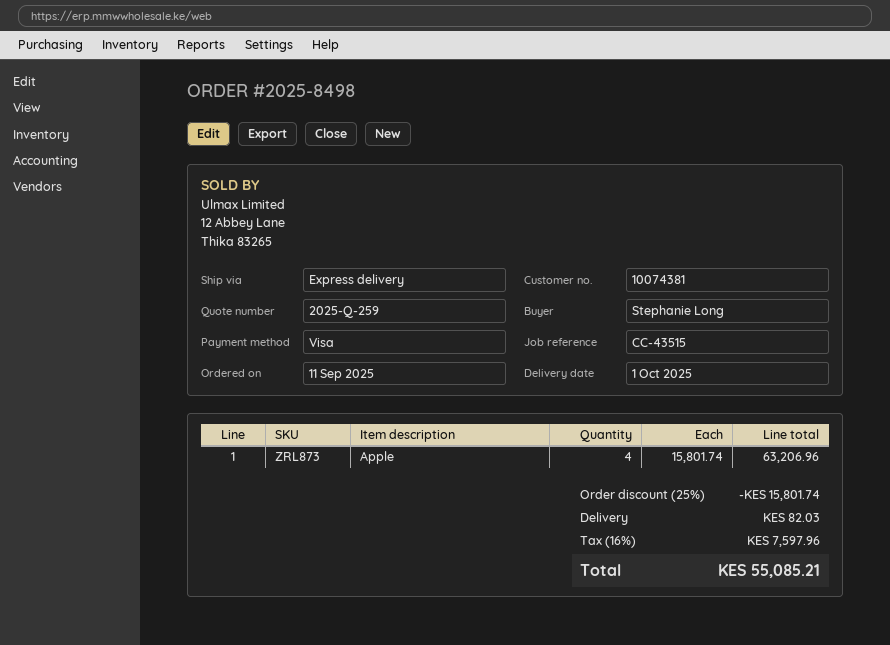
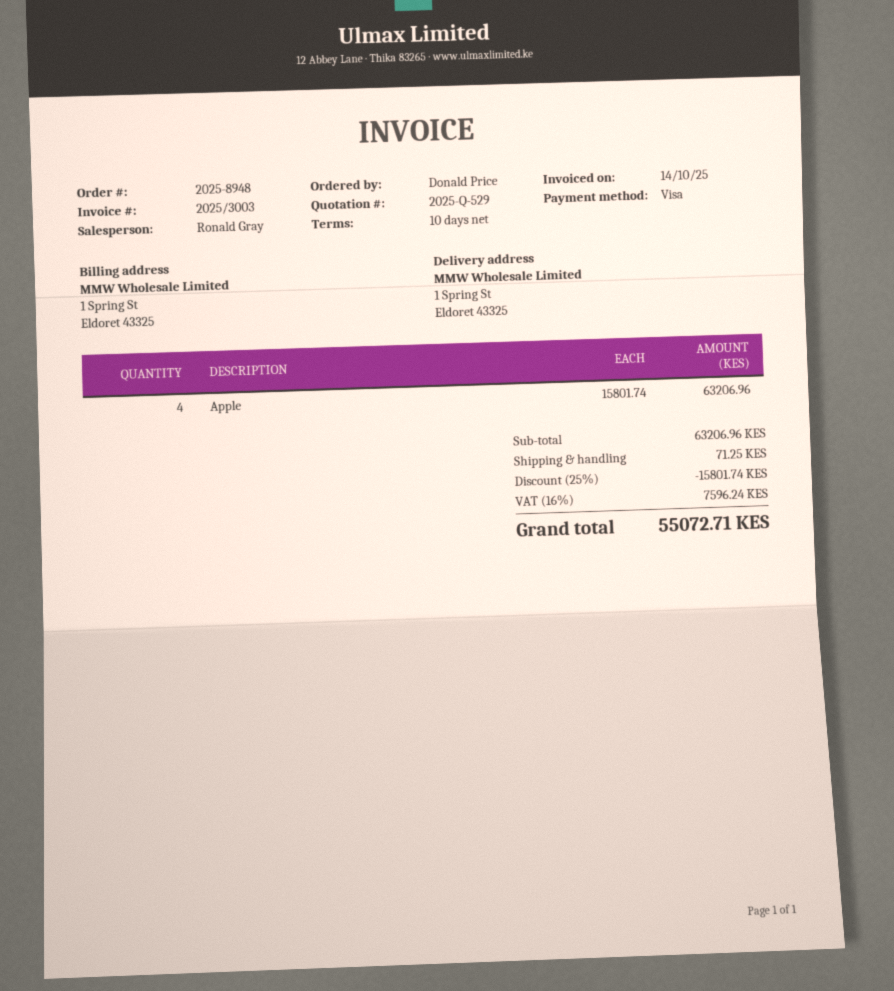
quote number: 2025-Q-259 -> 2025-Q-529
order number: 2025-8498 -> 2025-8948
ordered by: Stephanie Long -> Donald Price
shipping: 82.03 -> 71.25
tax: 16% = 7597.96 -> 16% = 7596.24
total: 55085.21 -> 55072.71

